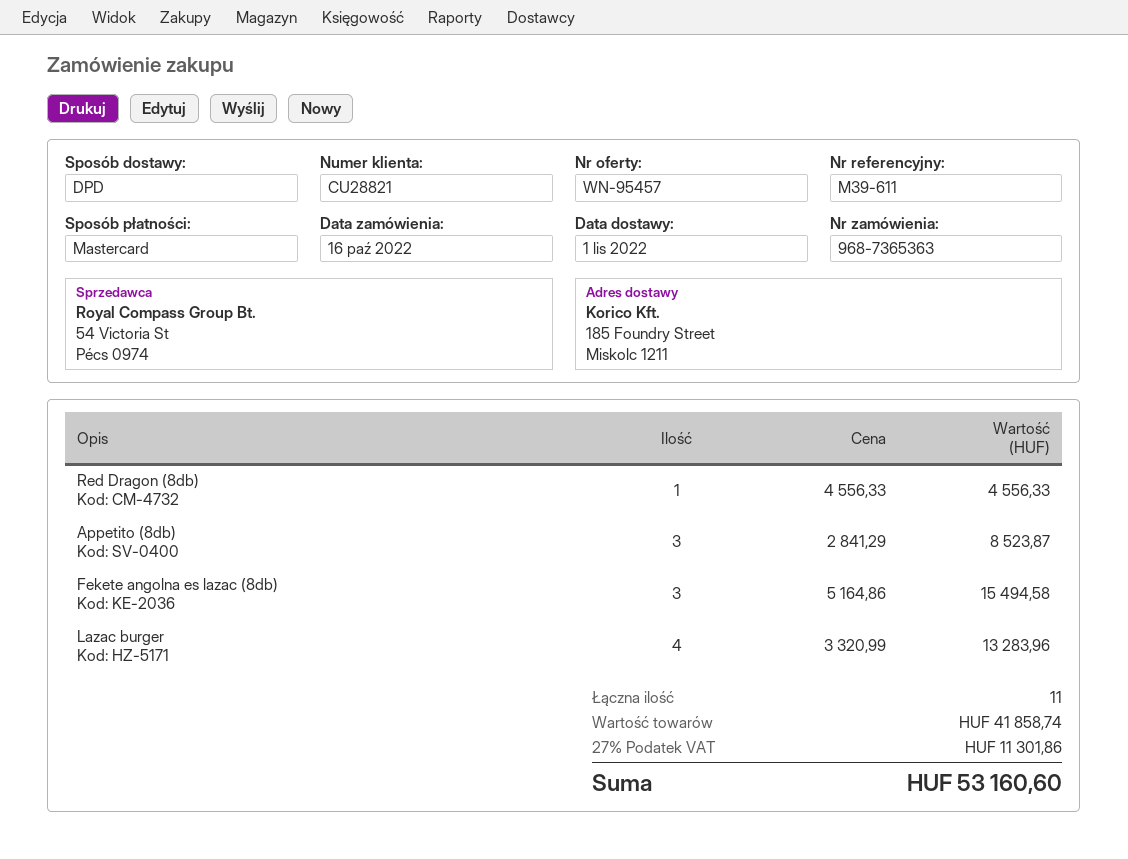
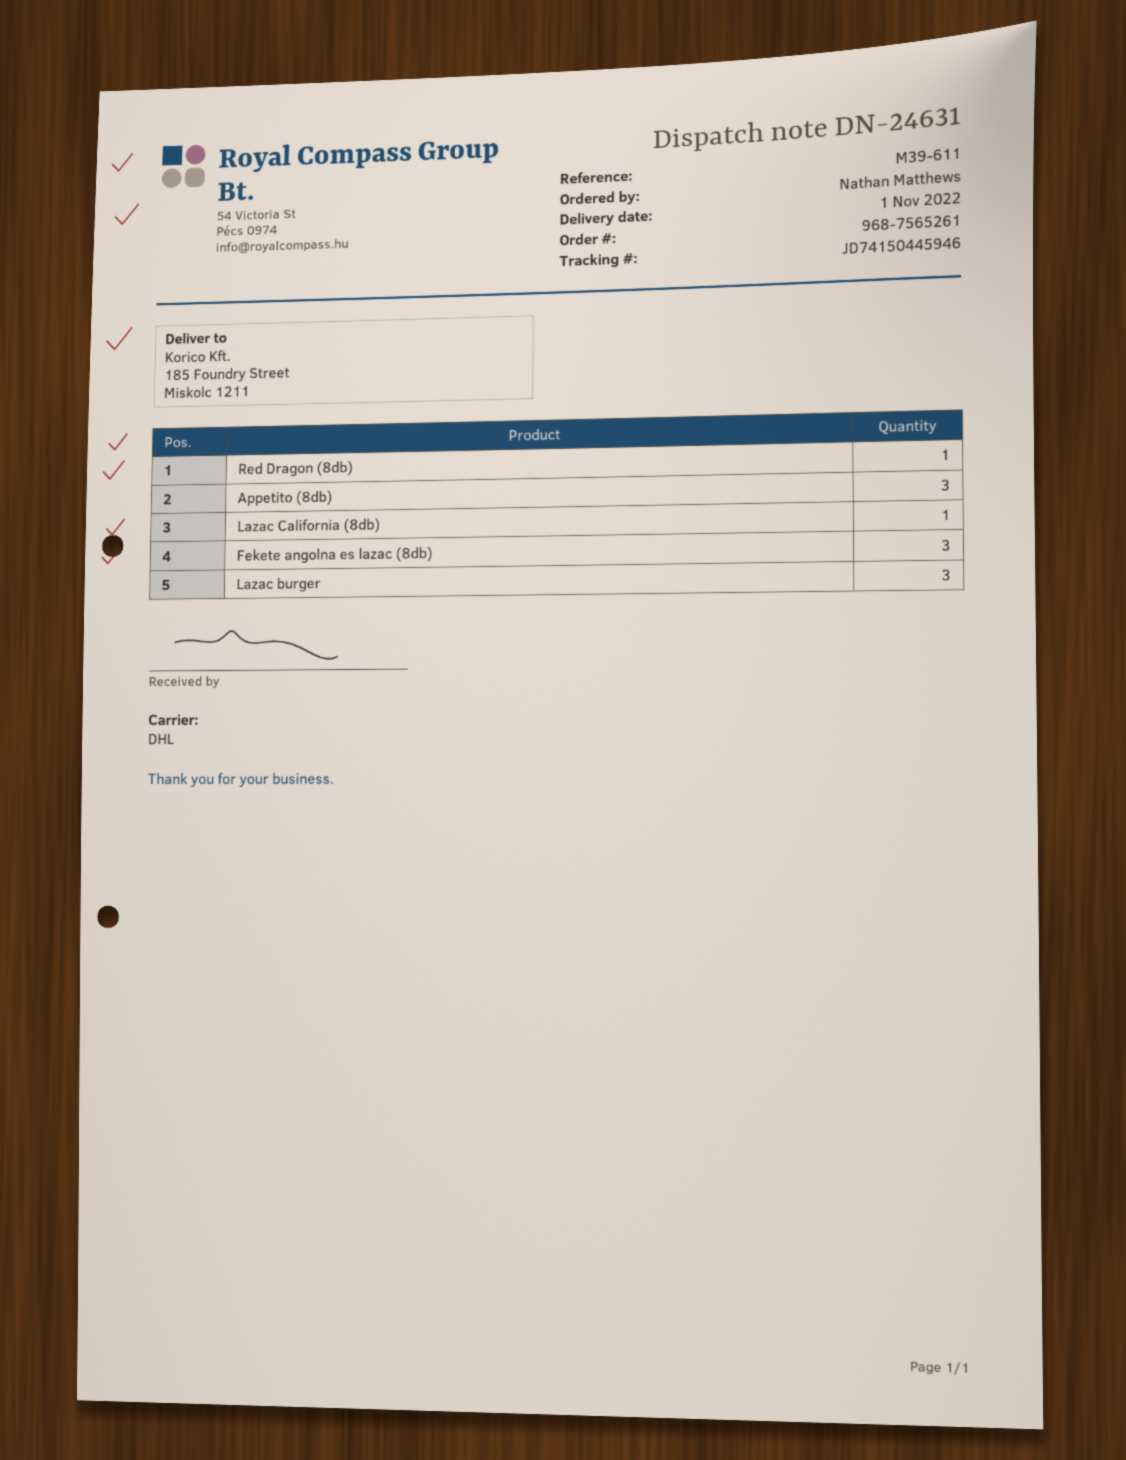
order number: 968-7365363 -> 968-7565261
shipping method: DPD -> DHL
Lazac burger: 4 -> 3
Lazac California (8db): none -> 1

